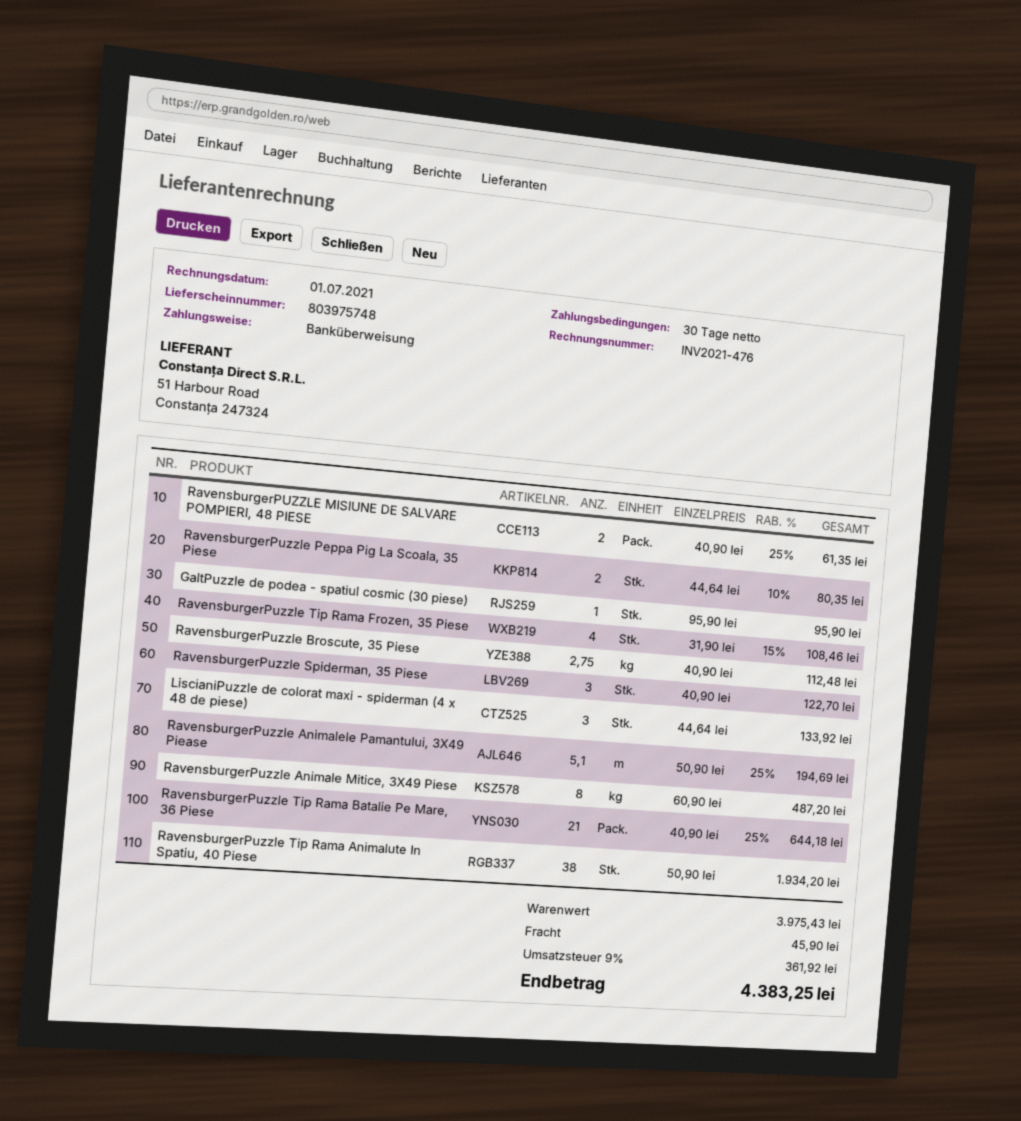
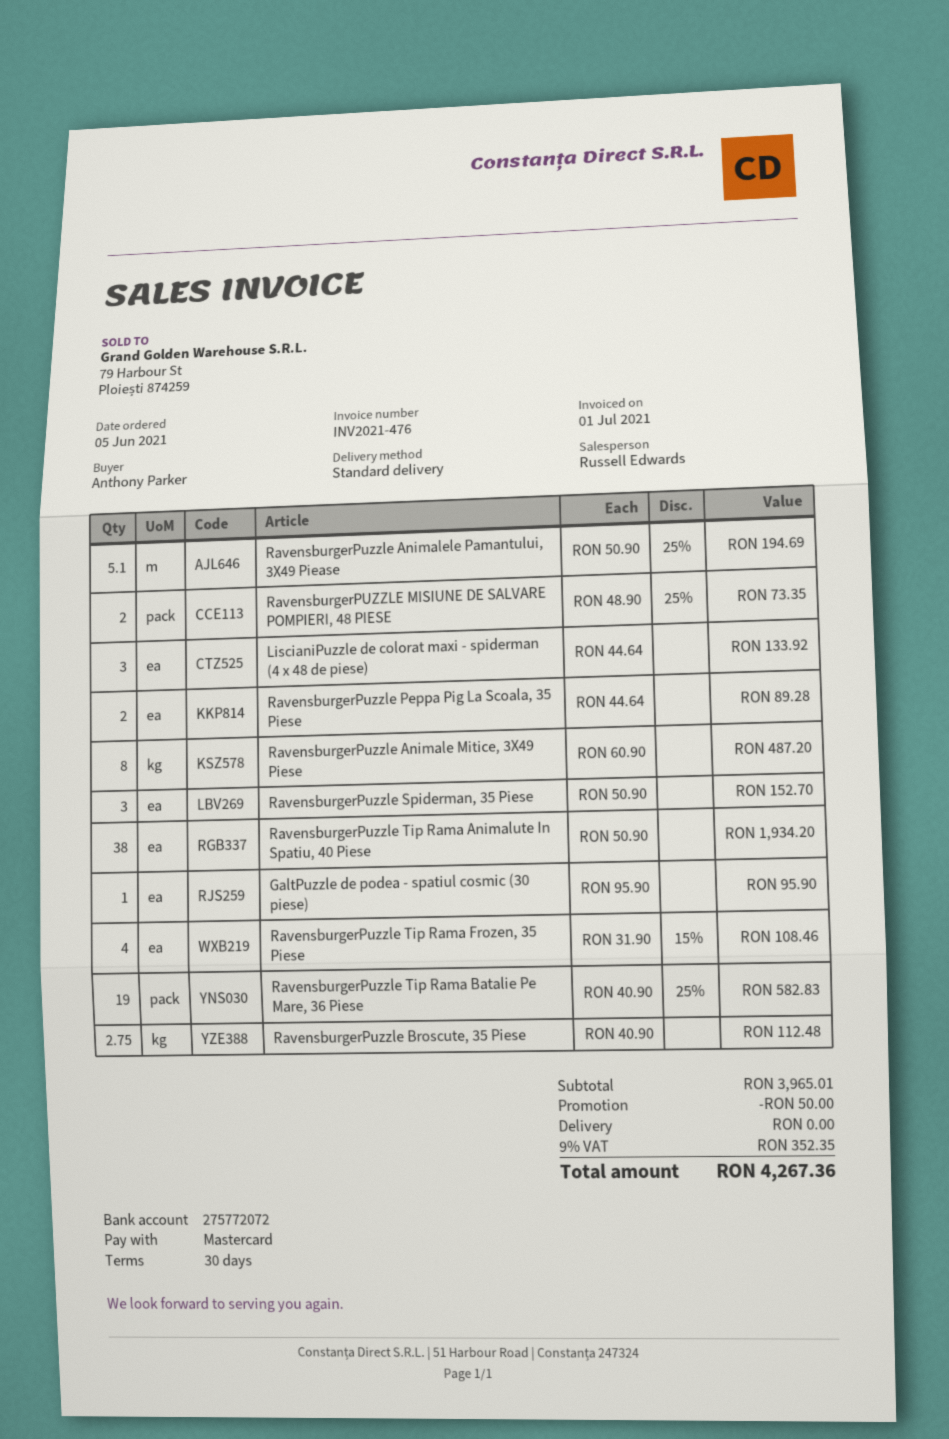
payment method: bank transfer -> Mastercard
RavensburgerPUZZLE MISIUNE DE SALVARE POMPIERI, 48 PIESE: 2 x 40.90 - 25% = 61.35 -> 2 x 48.90 - 25% = 73.35
RavensburgerPuzzle Peppa Pig La Scoala, 35 Piese: 2 x 44.64 - 10% = 80.35 -> 2 x 44.64 = 89.28
RavensburgerPuzzle Spiderman, 35 Piese: 3 x 40.90 = 122.70 -> 3 x 50.90 = 152.70
RavensburgerPuzzle Tip Rama Batalie Pe Mare, 36 Piese: 21 x 40.90 - 25% = 644.18 -> 19 x 40.90 - 25% = 582.83
subtotal: 3975.43 -> 3965.01
discount: none -> 50.00
shipping: 45.90 -> 0.00
tax: 9% = 361.92 -> 9% = 352.35
total: 4383.25 -> 4267.36

